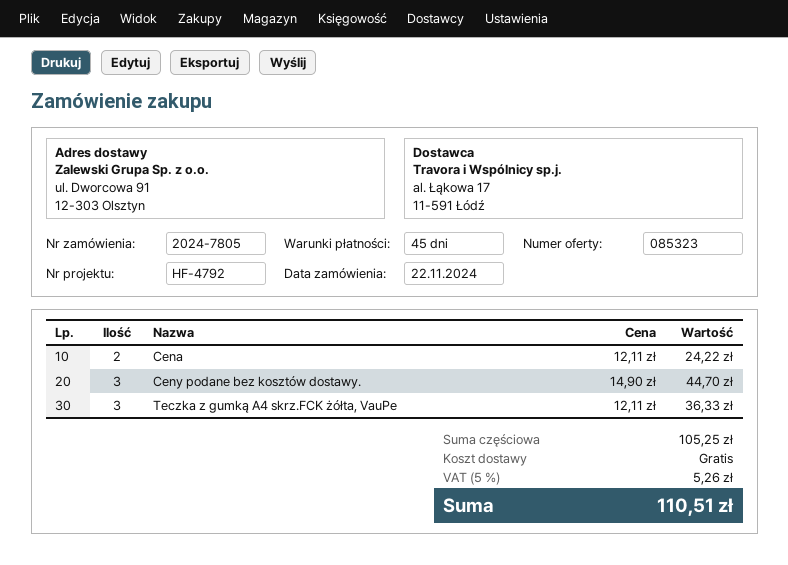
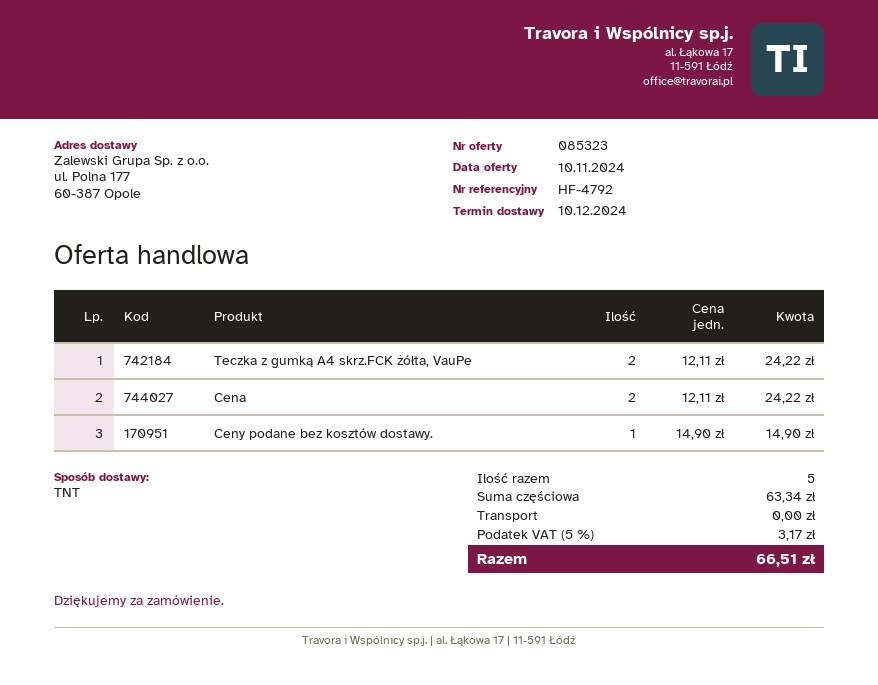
ship to: ul. Dworcowa 91, 12-303 Olsztyn -> ul. Polna 177, 60-387 Opole
Ceny podane bez kosztów dostawy.: 3 x 14.90 = 44.70 -> 1 x 14.90 = 14.90
Teczka z gumką A4 skrz.FCK żółta, VauPe: 3 x 12.11 = 36.33 -> 2 x 12.11 = 24.22
subtotal: 105.25 -> 63.34
tax: 5% = 5.26 -> 5% = 3.17
total: 110.51 -> 66.51

